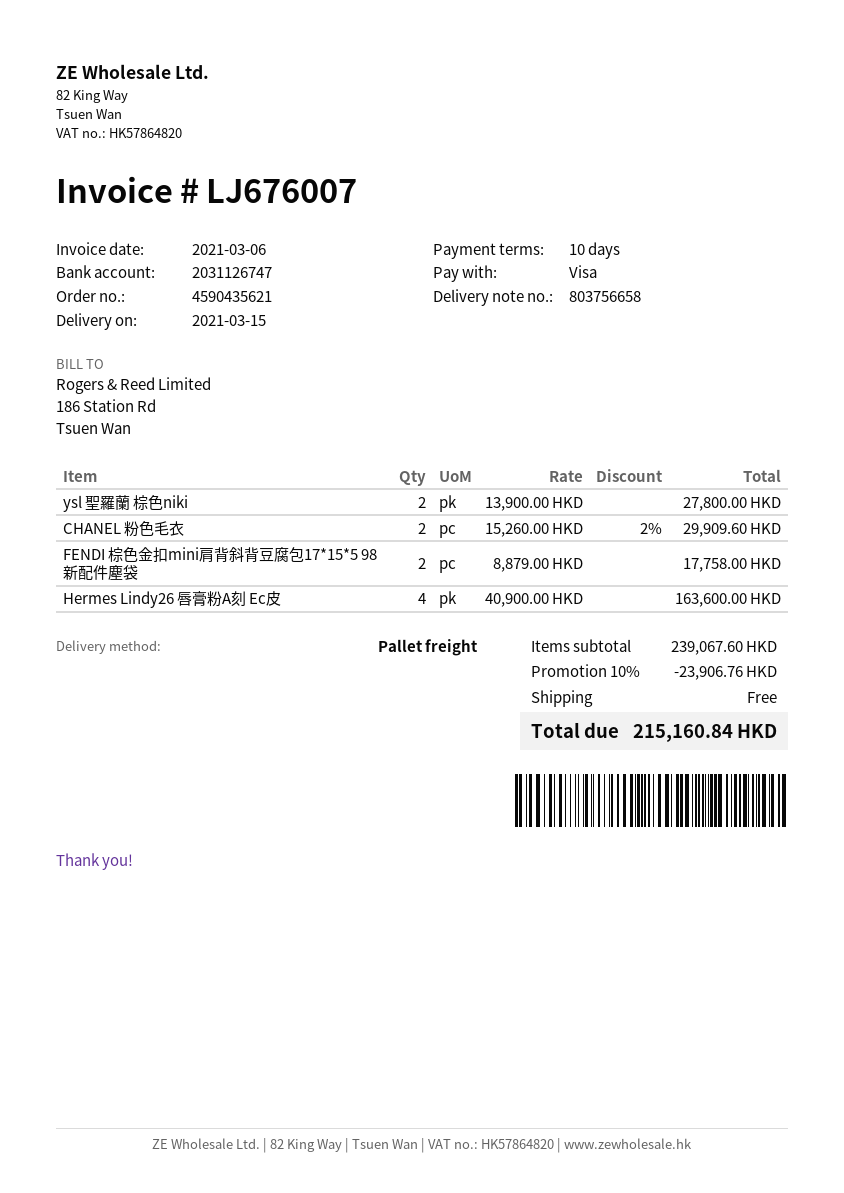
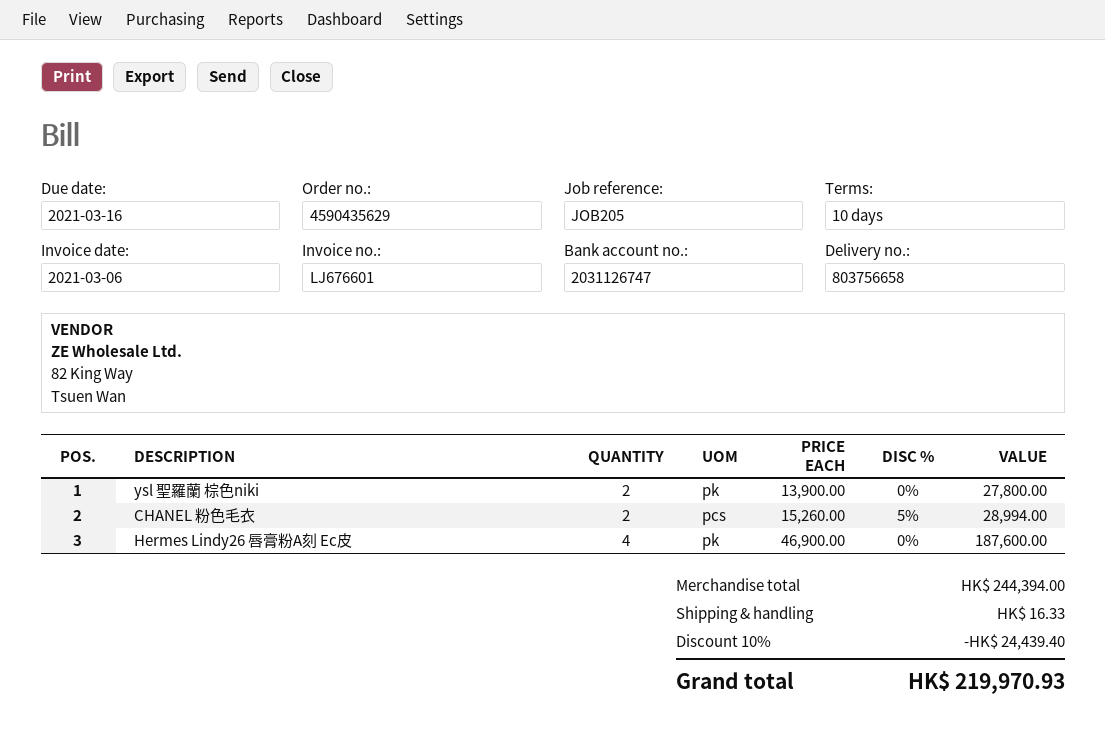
order number: 4590435621 -> 4590435629
invoice number: LJ676007 -> LJ676601
CHANEL 粉色毛衣: 2 x 15260.00 - 2% = 29909.60 -> 2 x 15260.00 - 5% = 28994.00
FENDI 棕色金扣mini肩背斜背豆腐包17*15*5 98新配件塵袋: 2 x 8879.00 = 17758.00 -> none
Hermes Lindy26 唇膏粉A刻 Ec皮: 4 x 40900.00 = 163600.00 -> 4 x 46900.00 = 187600.00
subtotal: 239067.60 -> 244394.00
discount: 10% = 23906.76 -> 10% = 24439.40
shipping: 0.00 -> 16.33
total: 215160.84 -> 219970.93

